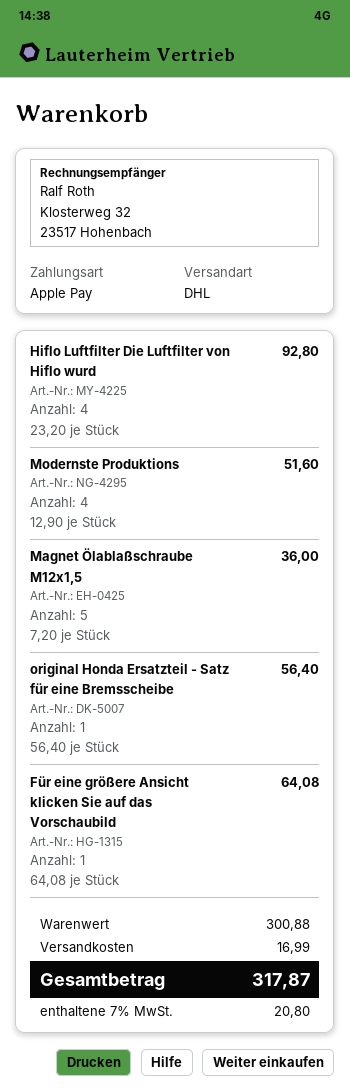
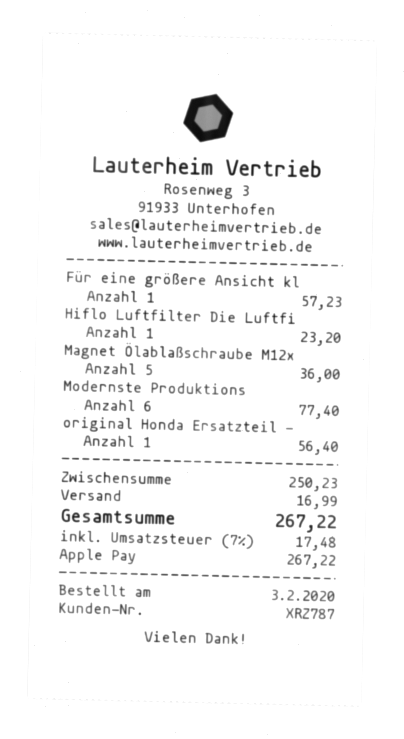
Hiflo Luftfilter Die Luftfilter von Hiflo wurd: 4 for 92.80 -> 1 for 23.20
Modernste Produktions: 4 for 51.60 -> 6 for 77.40
Für eine größere Ansicht klicken Sie auf das Vorschaubild: 1 for 64.08 -> 1 for 57.23
subtotal: 300.88 -> 250.23
tax: 7% = 20.80 -> 7% = 17.48
total: 317.87 -> 267.22

